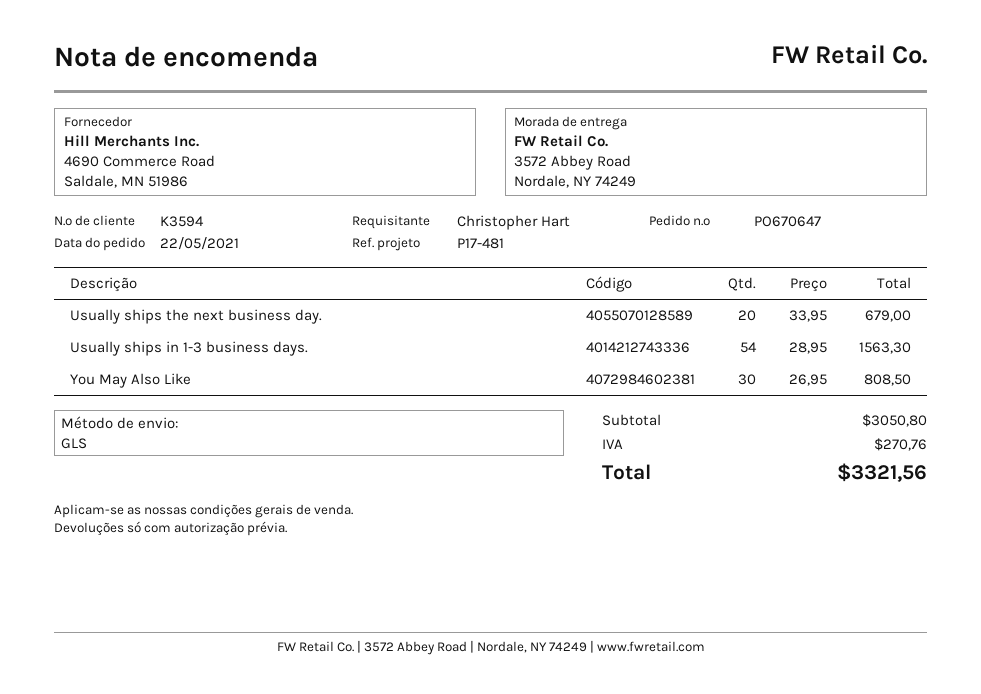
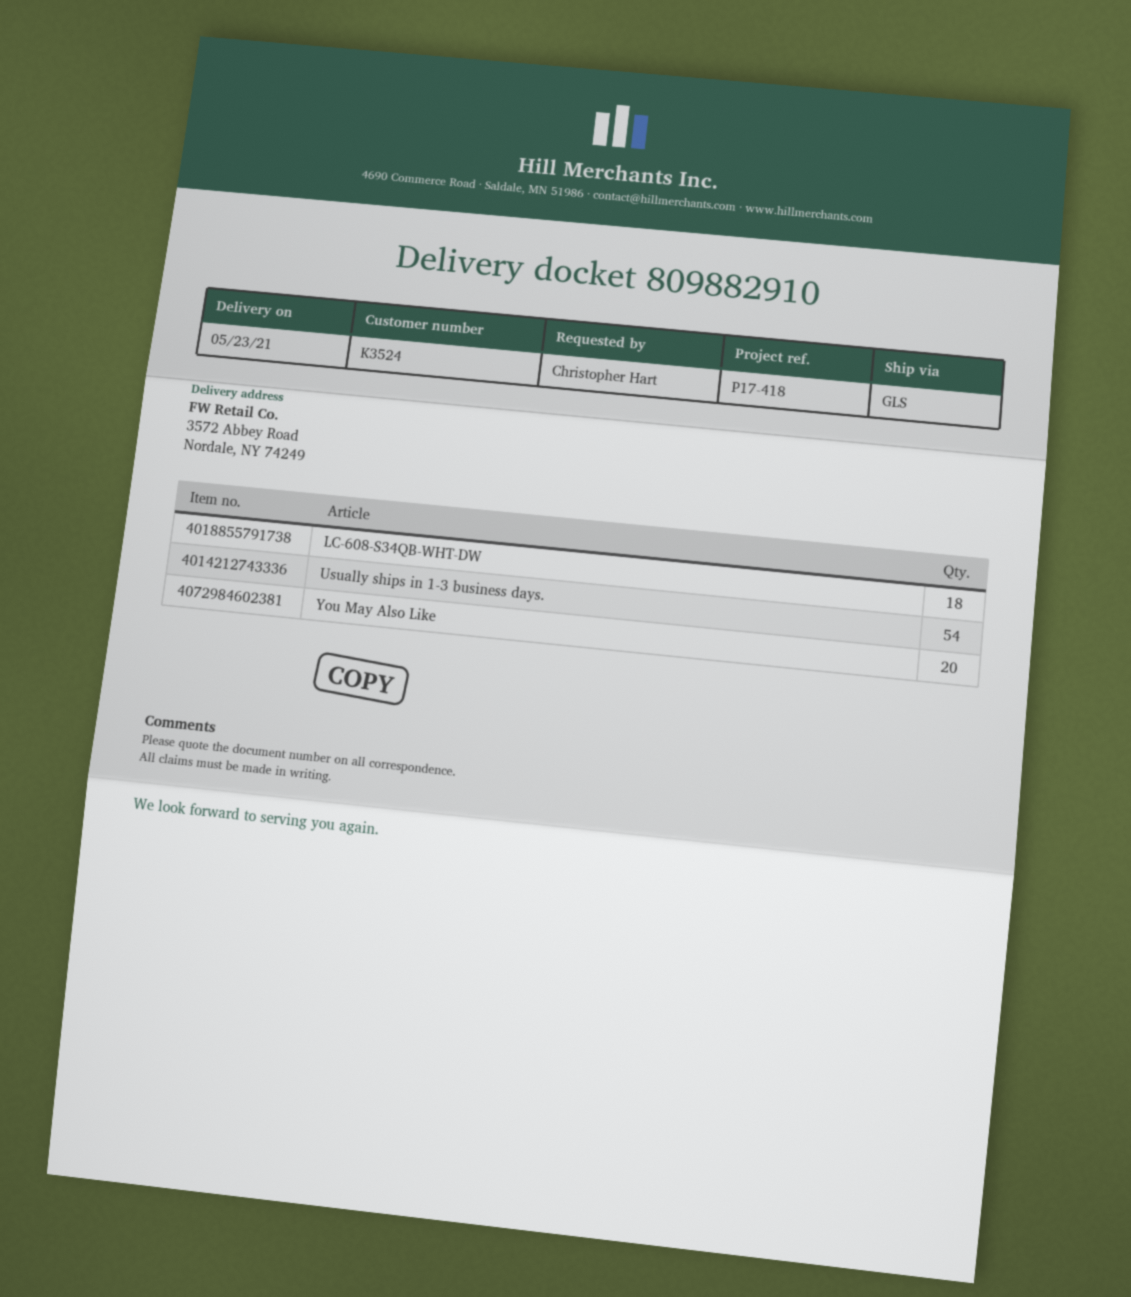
customer number: K3594 -> K3524
reference: P17-481 -> P17-418
Usually ships the next business day.: 20 -> none
You May Also Like: 30 -> 20
LC-608-S34QB-WHT-DW: none -> 18

